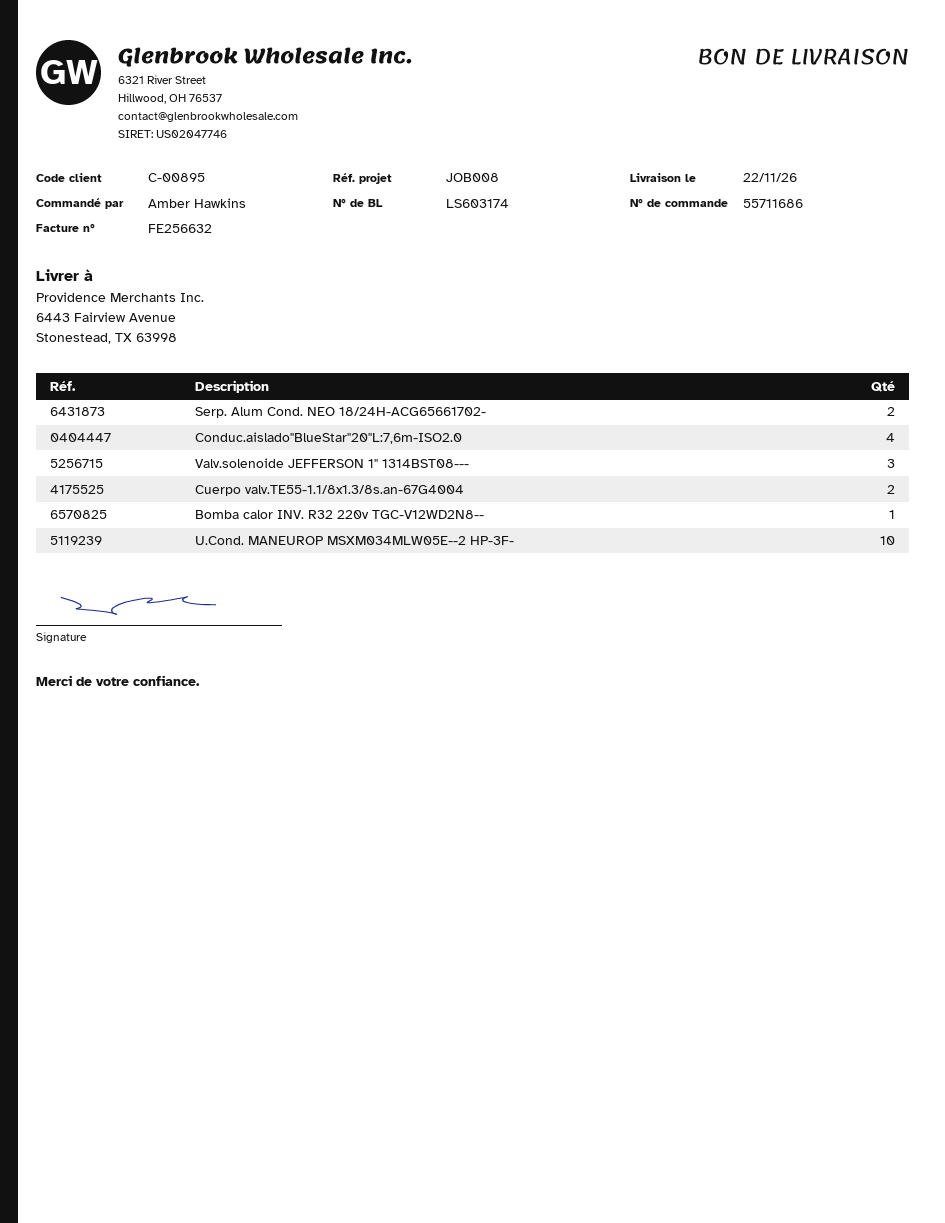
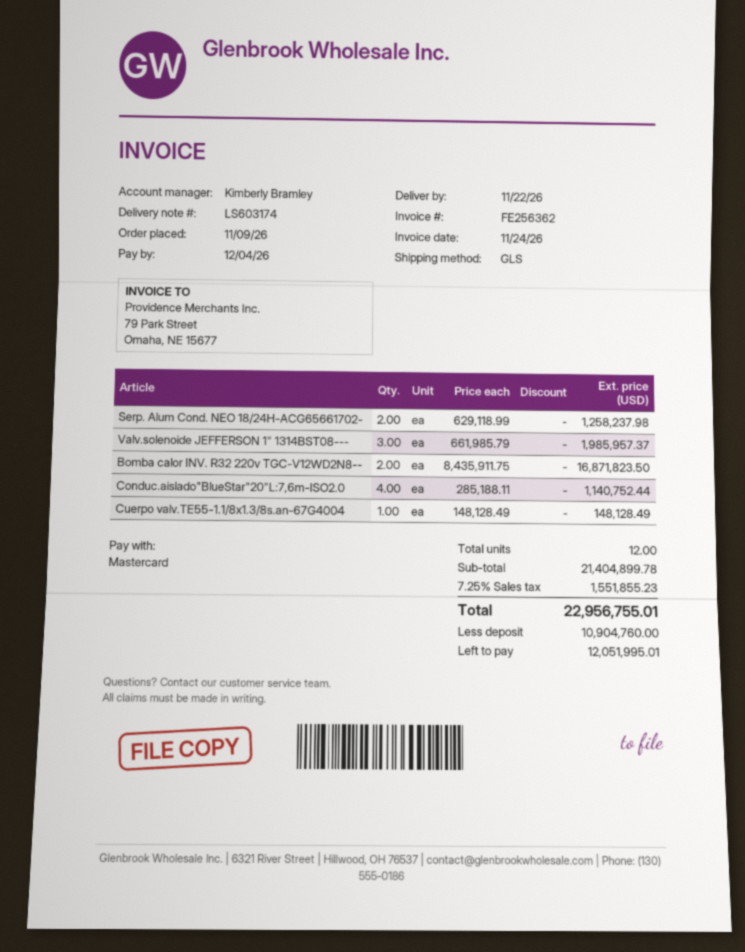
invoice number: FE256632 -> FE256362
Cuerpo valv.TE55-1.1/8x1.3/8s.an-67G4004: 2 -> 1
Bomba calor INV. R32 220v TGC-V12WD2N8--: 1 -> 2
U.Cond. MANEUROP MSXM034MLW05E--2 HP-3F-: 10 -> none

